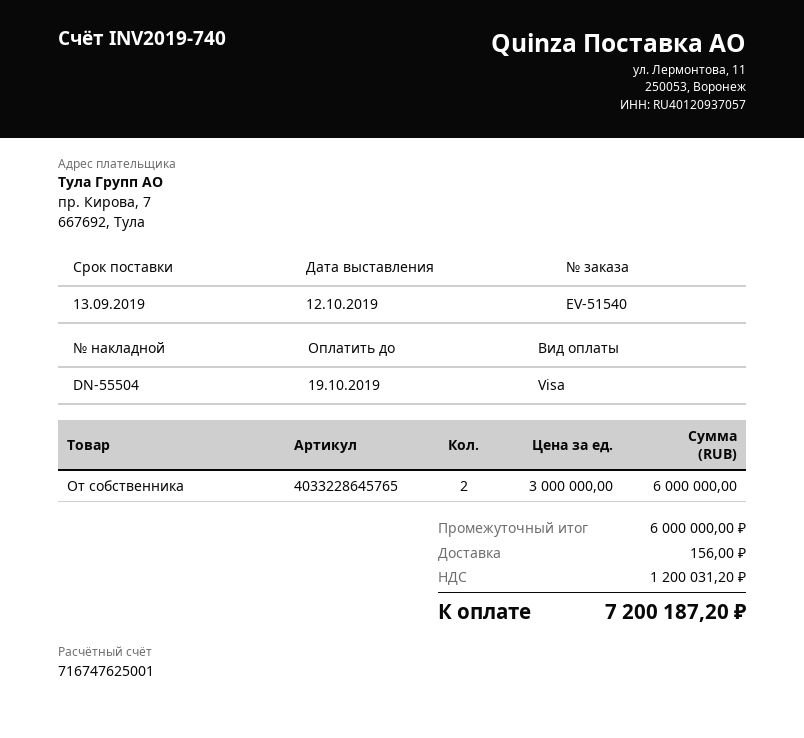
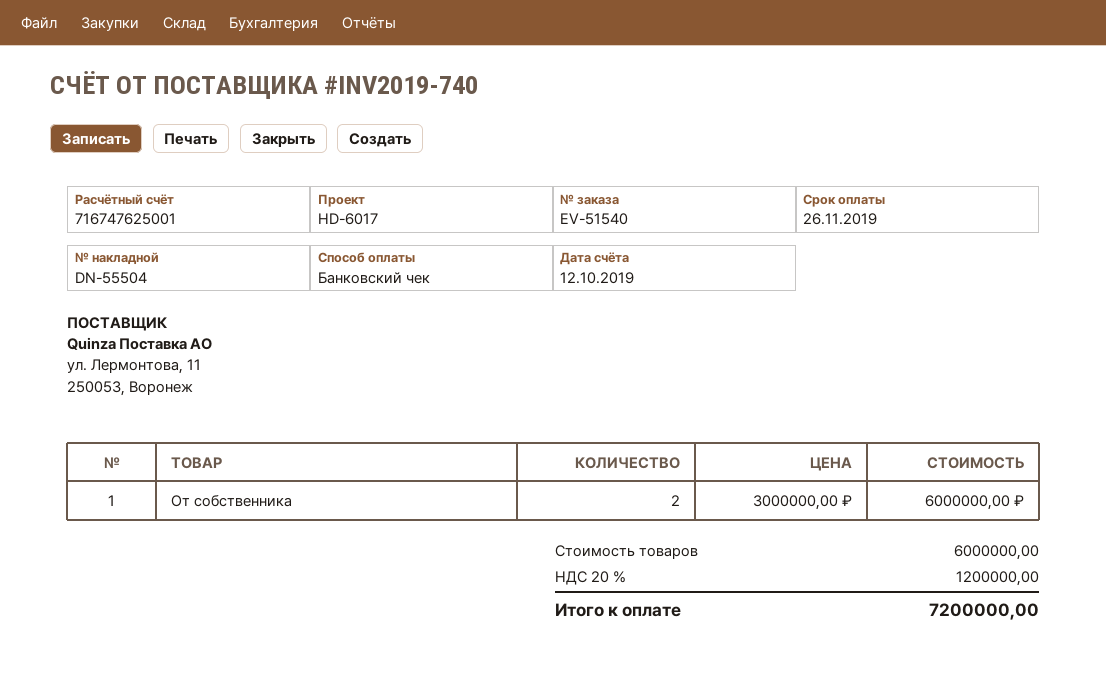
due date: 2019-10-19 -> 2019-11-26
payment method: Visa -> cheque
shipping: 156.00 -> none
tax: 1200031.20 -> 1200000.00
total: 7200187.20 -> 7200000.00

